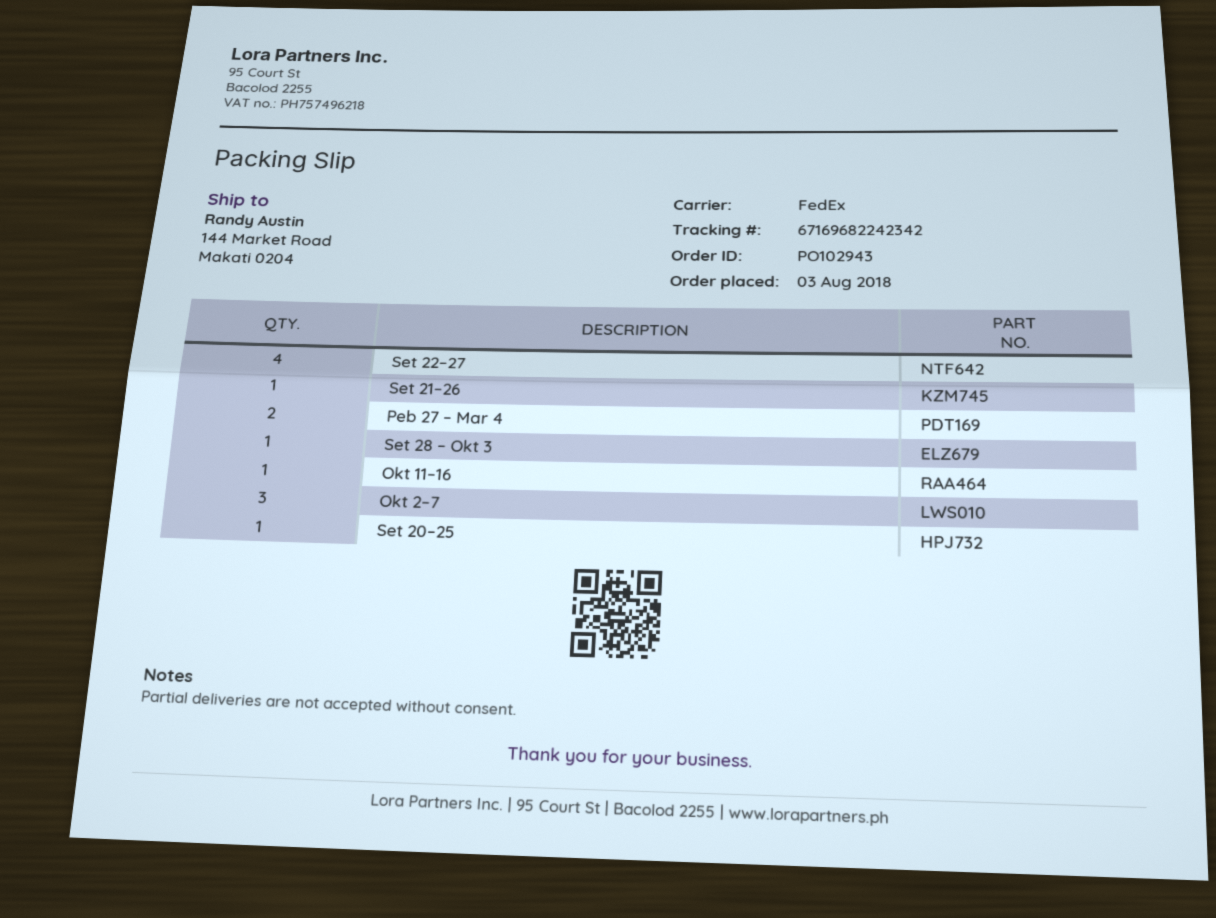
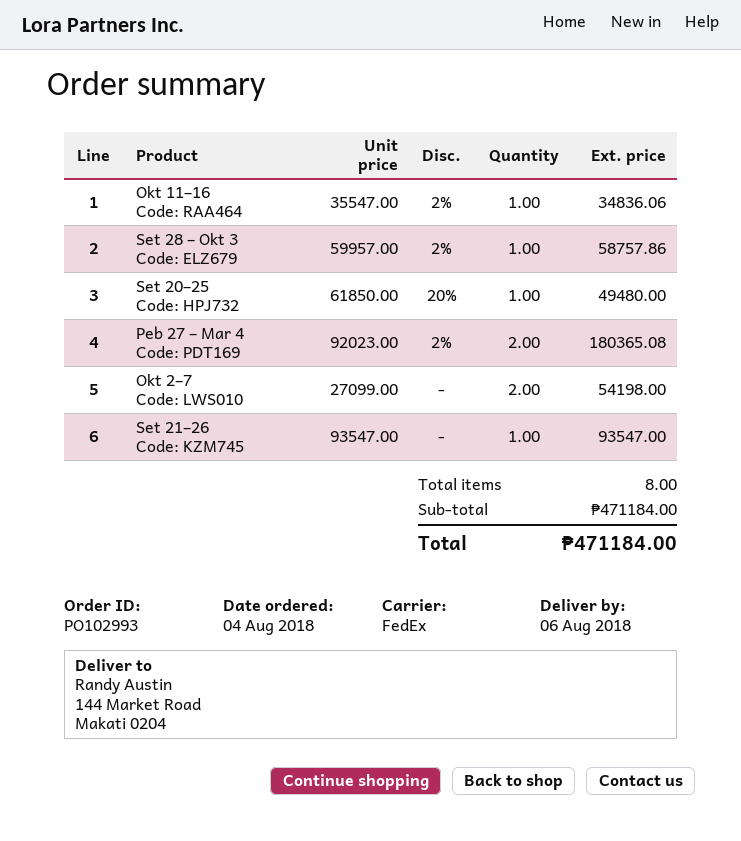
order number: PO102943 -> PO102993
order date: 2018-08-03 -> 2018-08-04
Set 22–27: 4 -> none
Okt 2–7: 3 -> 2

